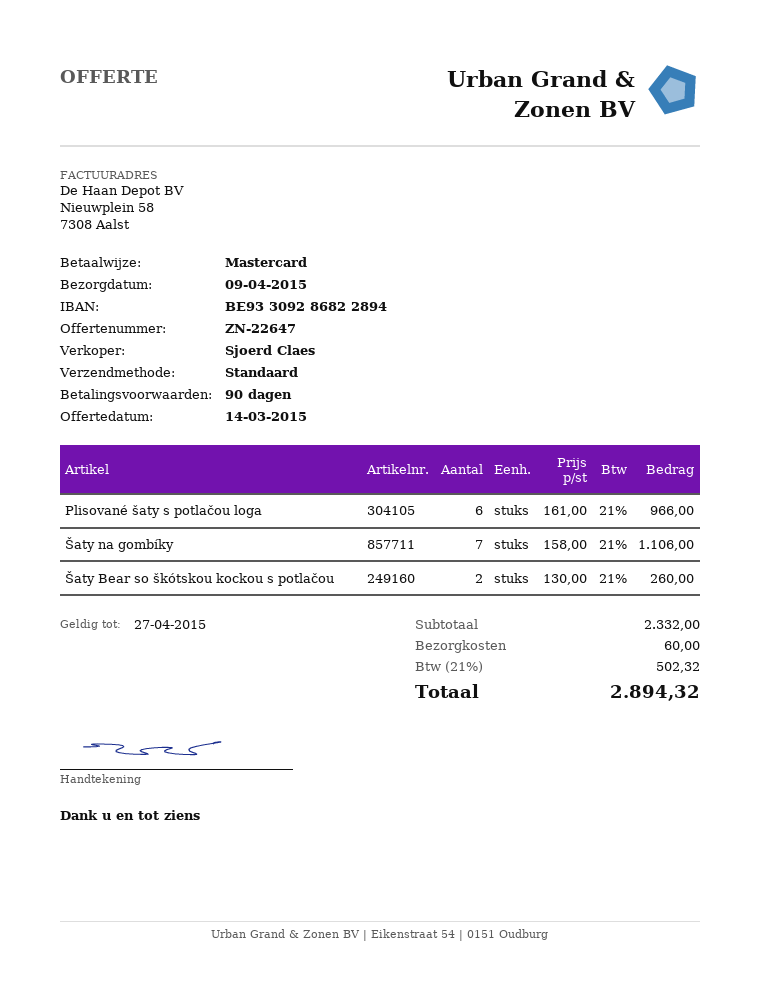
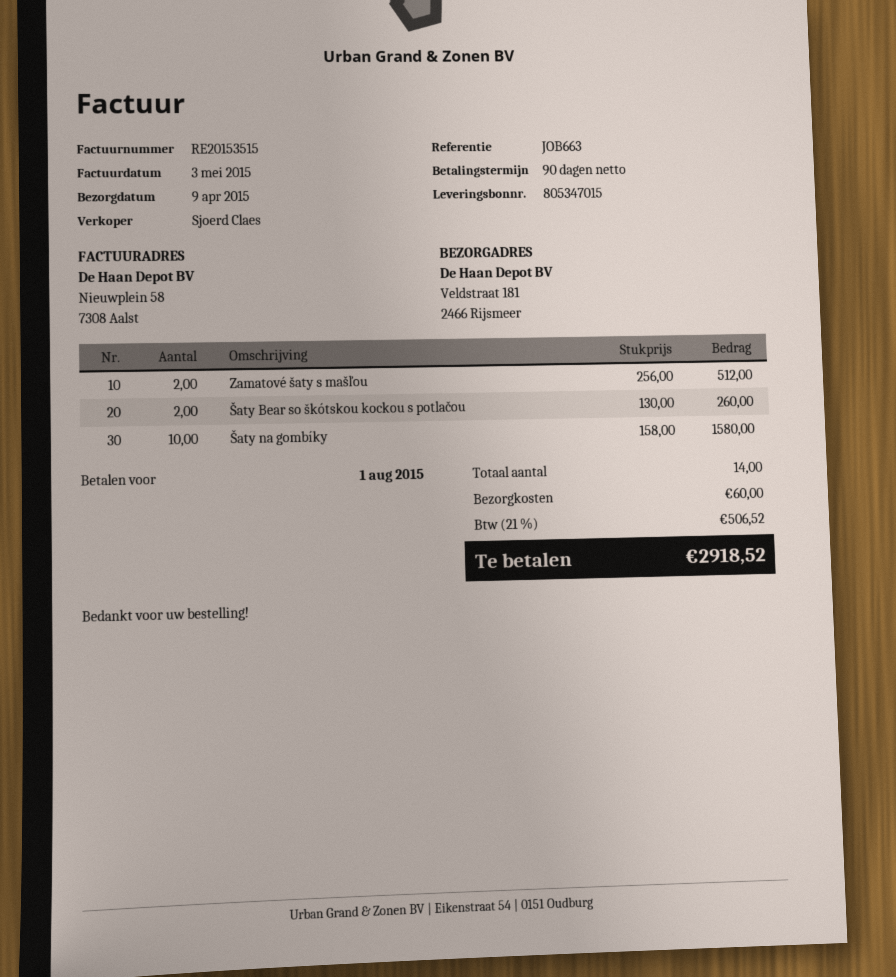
Plisované šaty s potlačou loga: 6 x 161.00 = 966.00 -> none
Šaty na gombíky: 7 x 158.00 = 1106.00 -> 10 x 158.00 = 1580.00
Zamatové šaty s mašľou: none -> 2 x 256.00 = 512.00
tax: 21% = 502.32 -> 21% = 506.52
total: 2894.32 -> 2918.52

